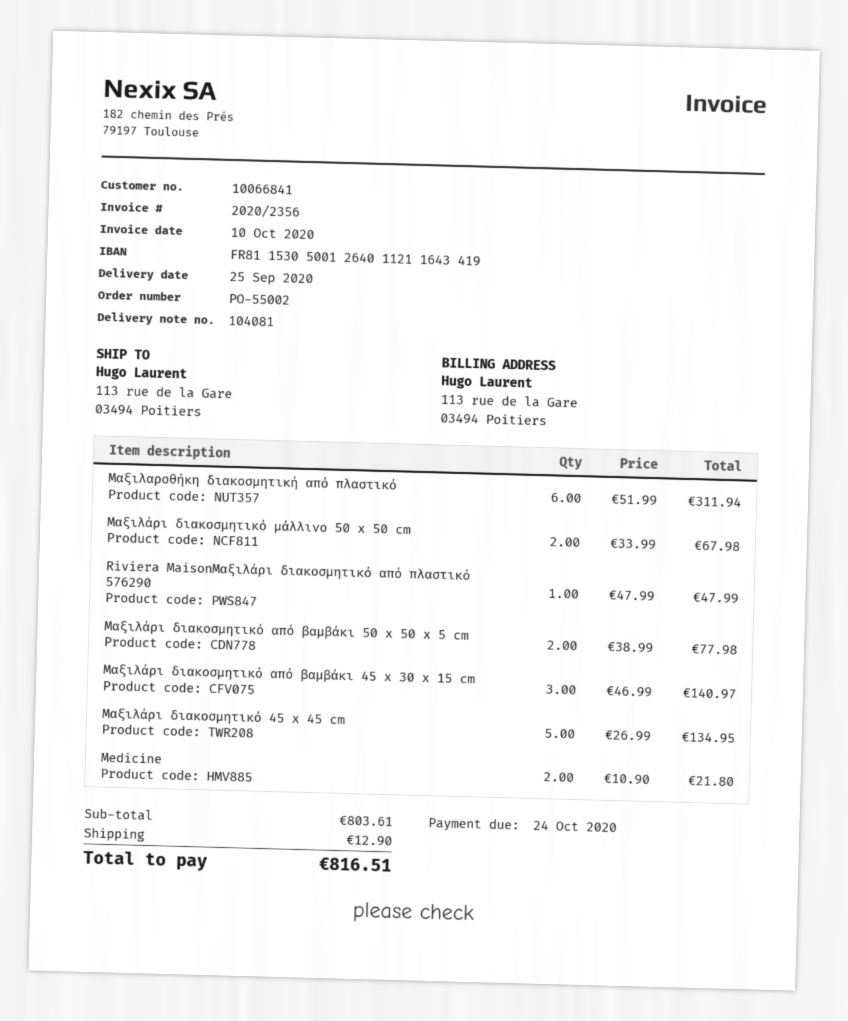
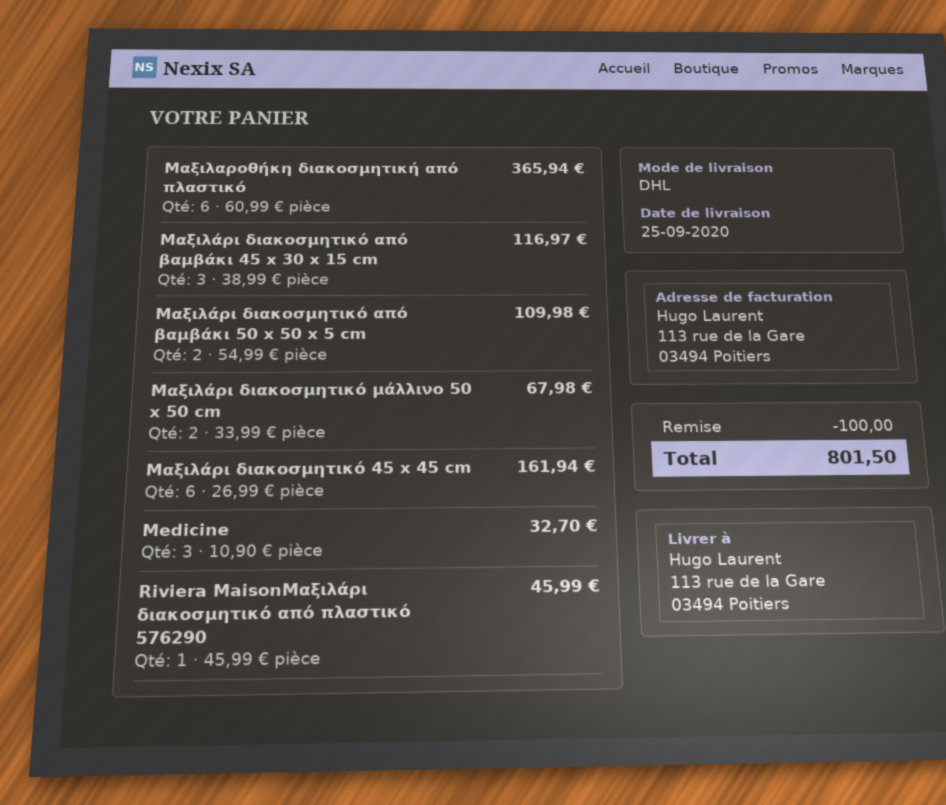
Μαξιλαροθήκη διακοσμητική από πλαστικό: 6 x 51.99 = 311.94 -> 6 x 60.99 = 365.94
Riviera MaisonΜαξιλάρι διακοσμητικό από πλαστικό 576290: 1 x 47.99 = 47.99 -> 1 x 45.99 = 45.99
Μαξιλάρι διακοσμητικό από βαμβάκι 50 x 50 x 5 cm: 2 x 38.99 = 77.98 -> 2 x 54.99 = 109.98
Μαξιλάρι διακοσμητικό από βαμβάκι 45 x 30 x 15 cm: 3 x 46.99 = 140.97 -> 3 x 38.99 = 116.97
Μαξιλάρι διακοσμητικό 45 x 45 cm: 5 x 26.99 = 134.95 -> 6 x 26.99 = 161.94
Medicine: 2 x 10.90 = 21.80 -> 3 x 10.90 = 32.70
discount: none -> 100.00
shipping: 12.90 -> none
total: 816.51 -> 801.50

